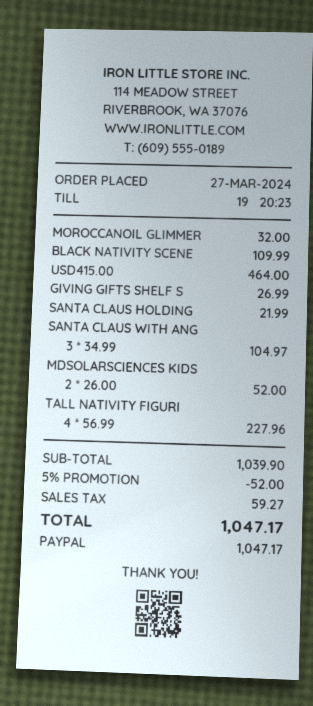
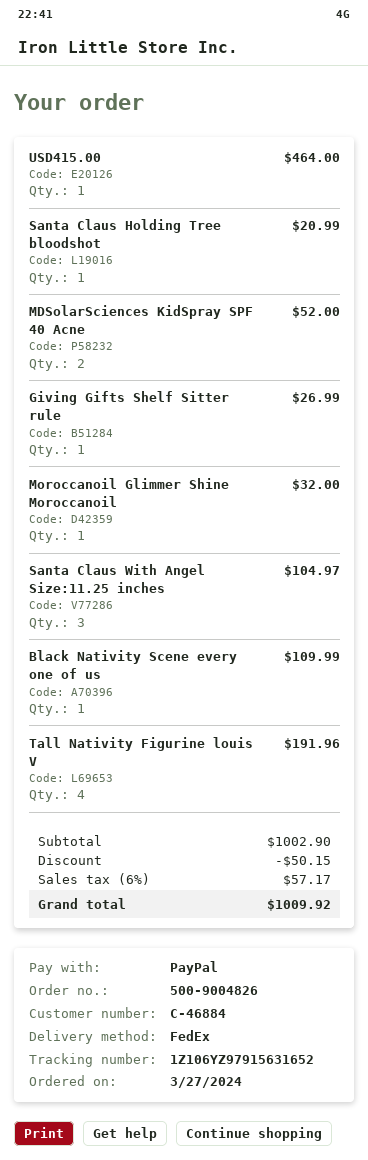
SANTA CLAUS HOLDING: 1 for 21.99 -> 1 for 20.99
TALL NATIVITY FIGURI: 4 for 227.96 -> 4 for 191.96
subtotal: 1039.90 -> 1002.90
discount: 52.00 -> 50.15
tax: 59.27 -> 57.17
total: 1047.17 -> 1009.92

